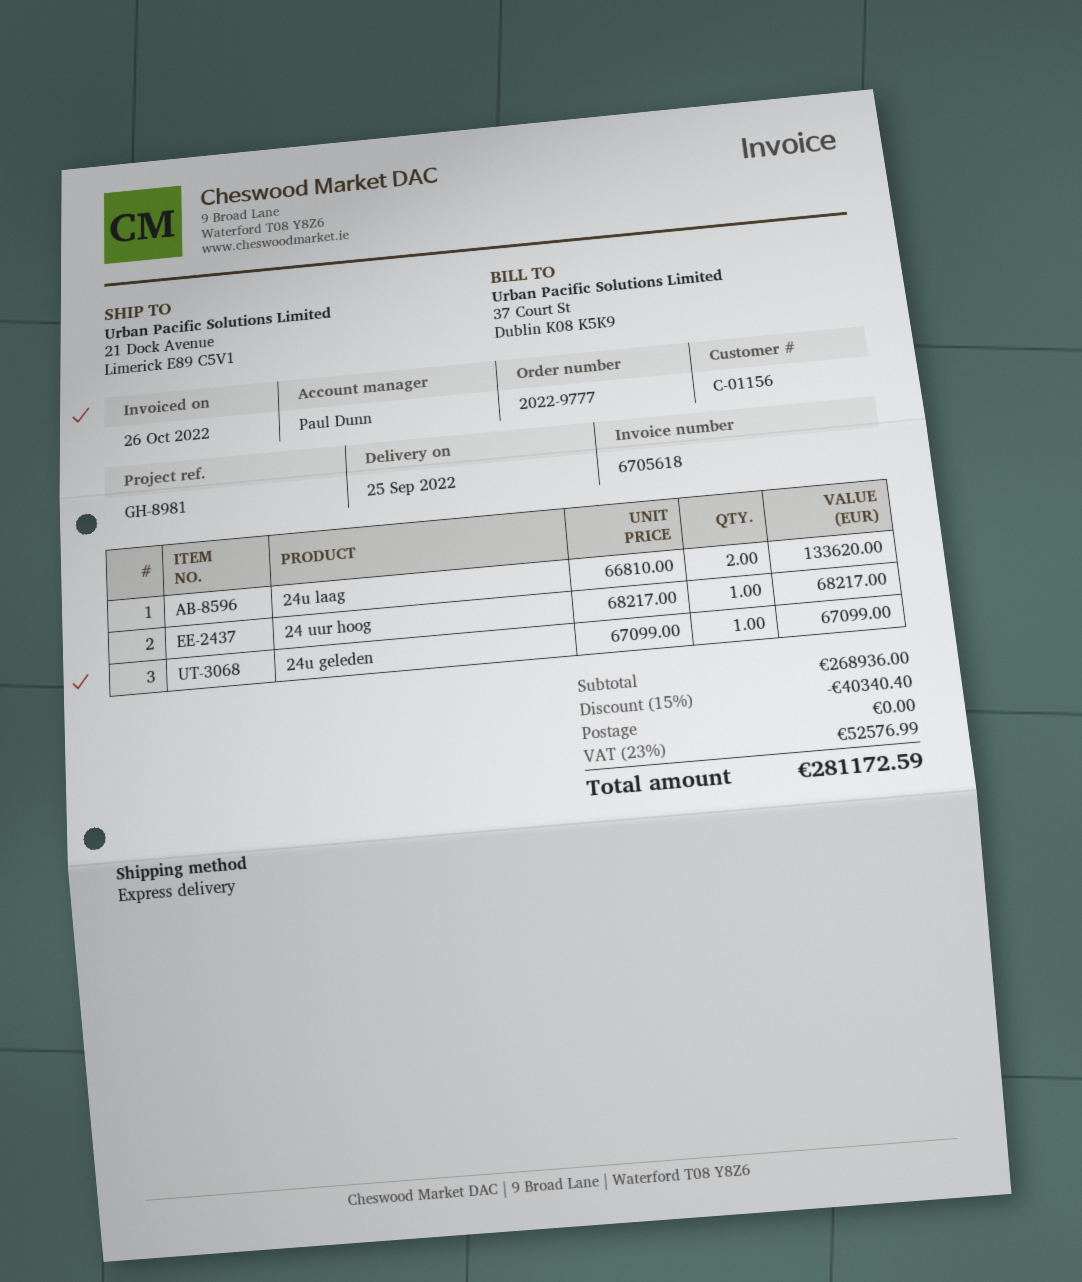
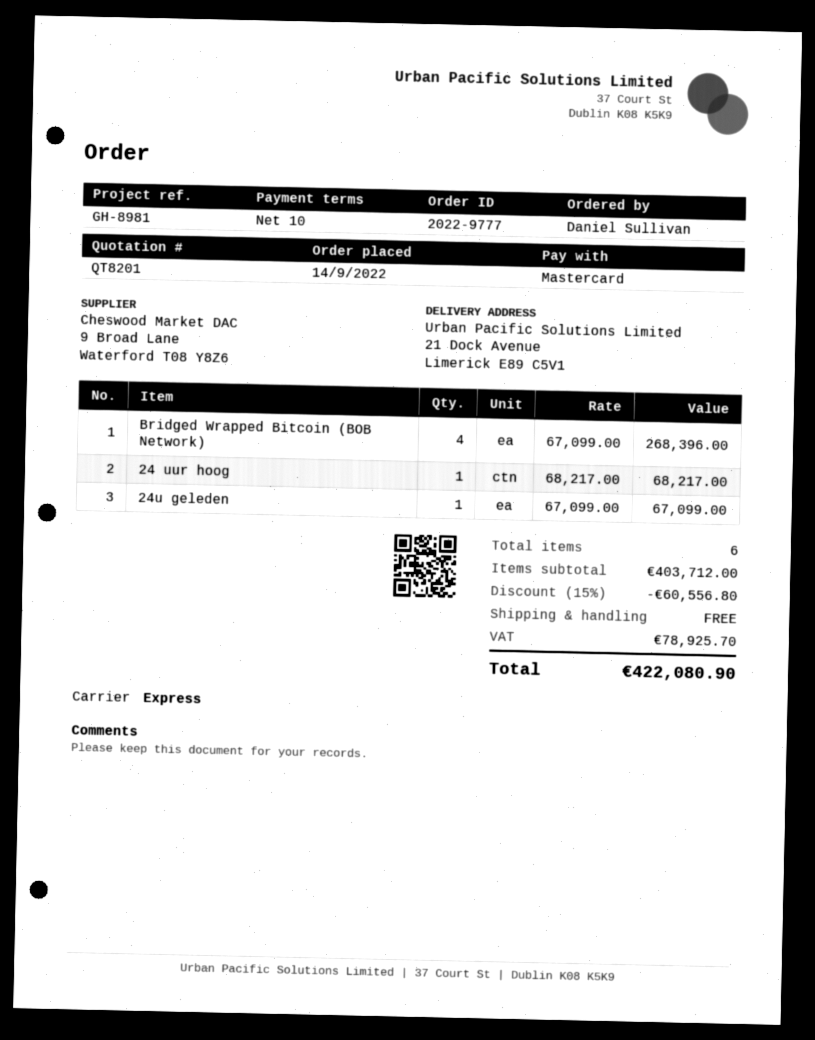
24u laag: 2 x 66810.00 = 133620.00 -> none
Bridged Wrapped Bitcoin (BOB Network): none -> 4 x 67099.00 = 268396.00
subtotal: 268936.00 -> 403712.00
discount: 15% = 40340.40 -> 15% = 60556.80
tax: 52576.99 -> 78925.70
total: 281172.59 -> 422080.90

